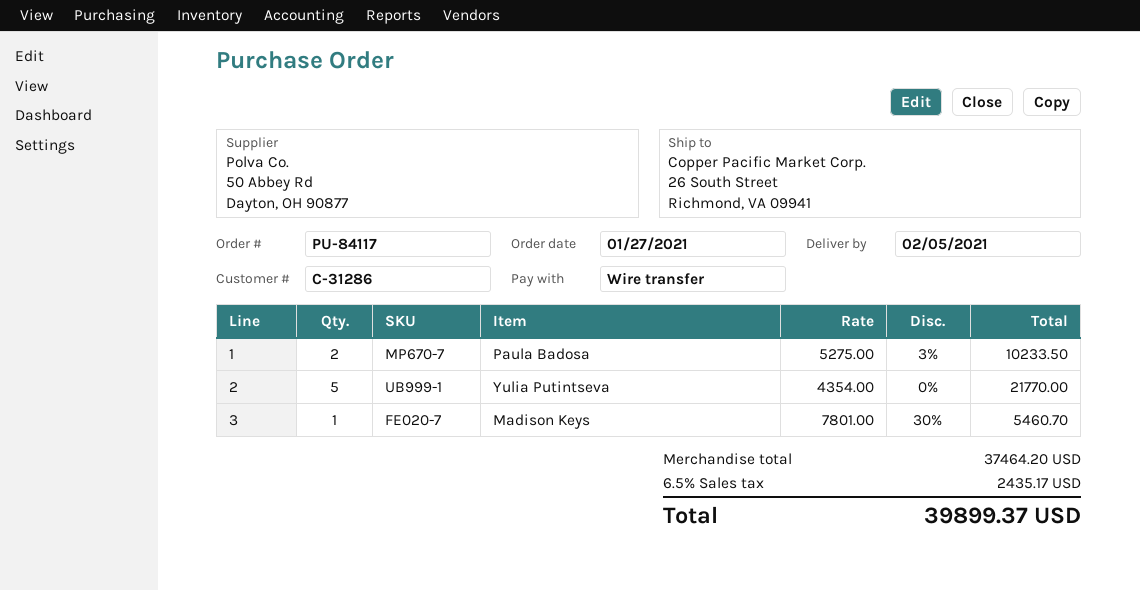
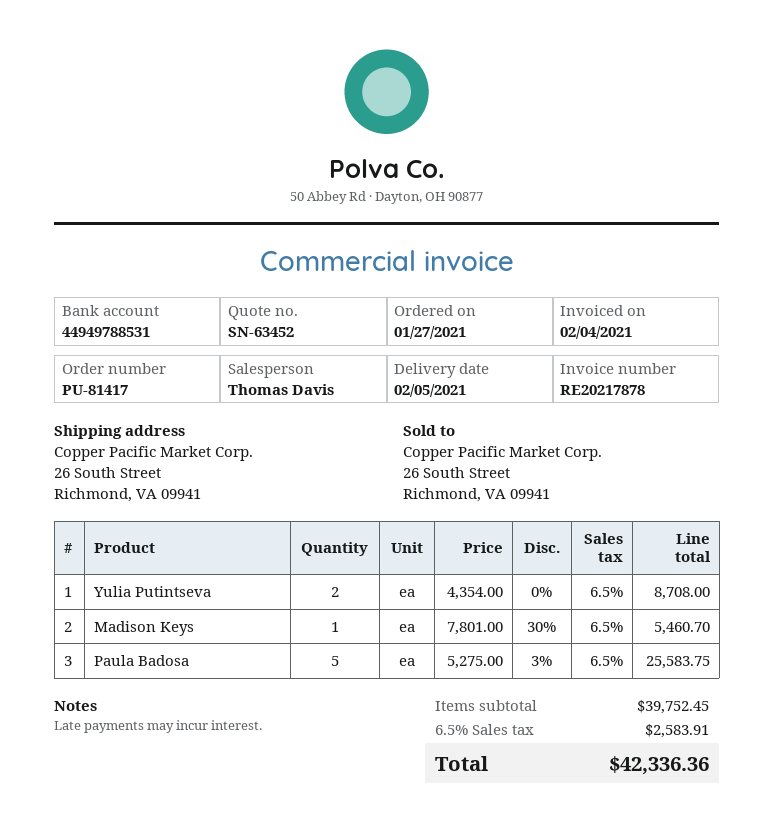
order number: PU-84117 -> PU-81417
Paula Badosa: 2 x 5275.00 - 3% = 10233.50 -> 5 x 5275.00 - 3% = 25583.75
Yulia Putintseva: 5 x 4354.00 = 21770.00 -> 2 x 4354.00 = 8708.00
subtotal: 37464.20 -> 39752.45
tax: 6.5% = 2435.17 -> 6.5% = 2583.91
total: 39899.37 -> 42336.36

